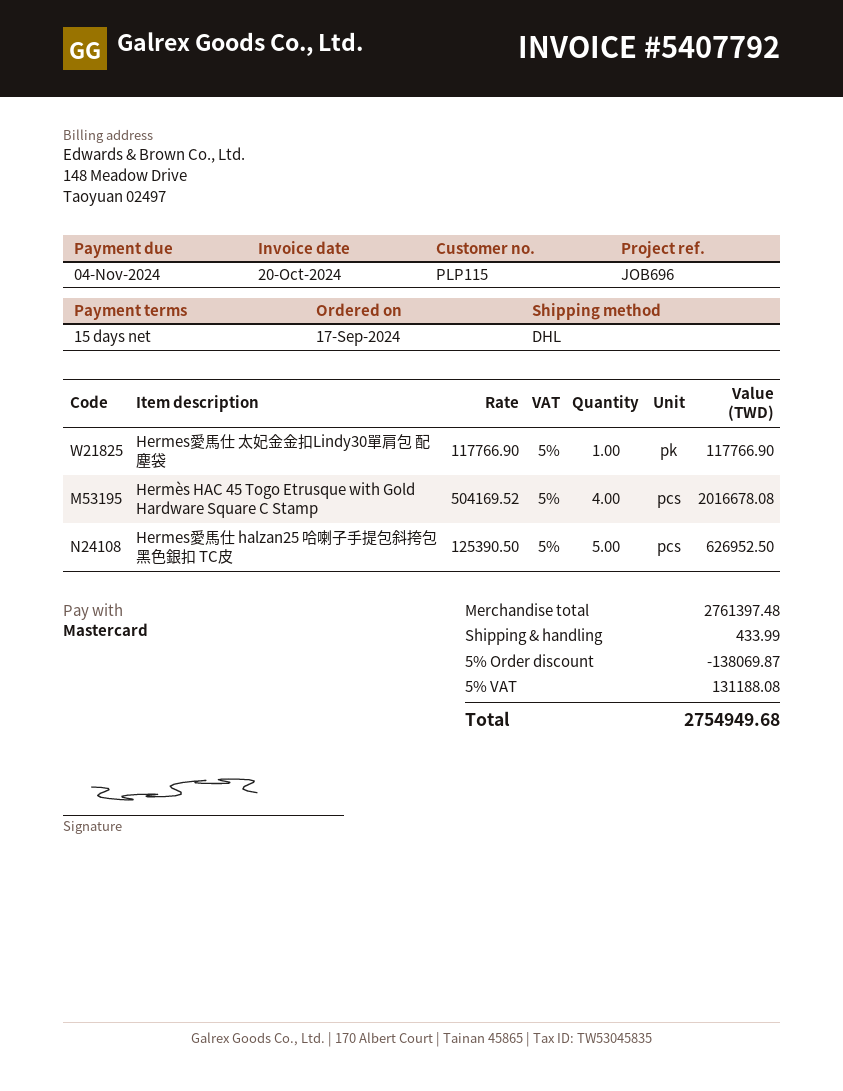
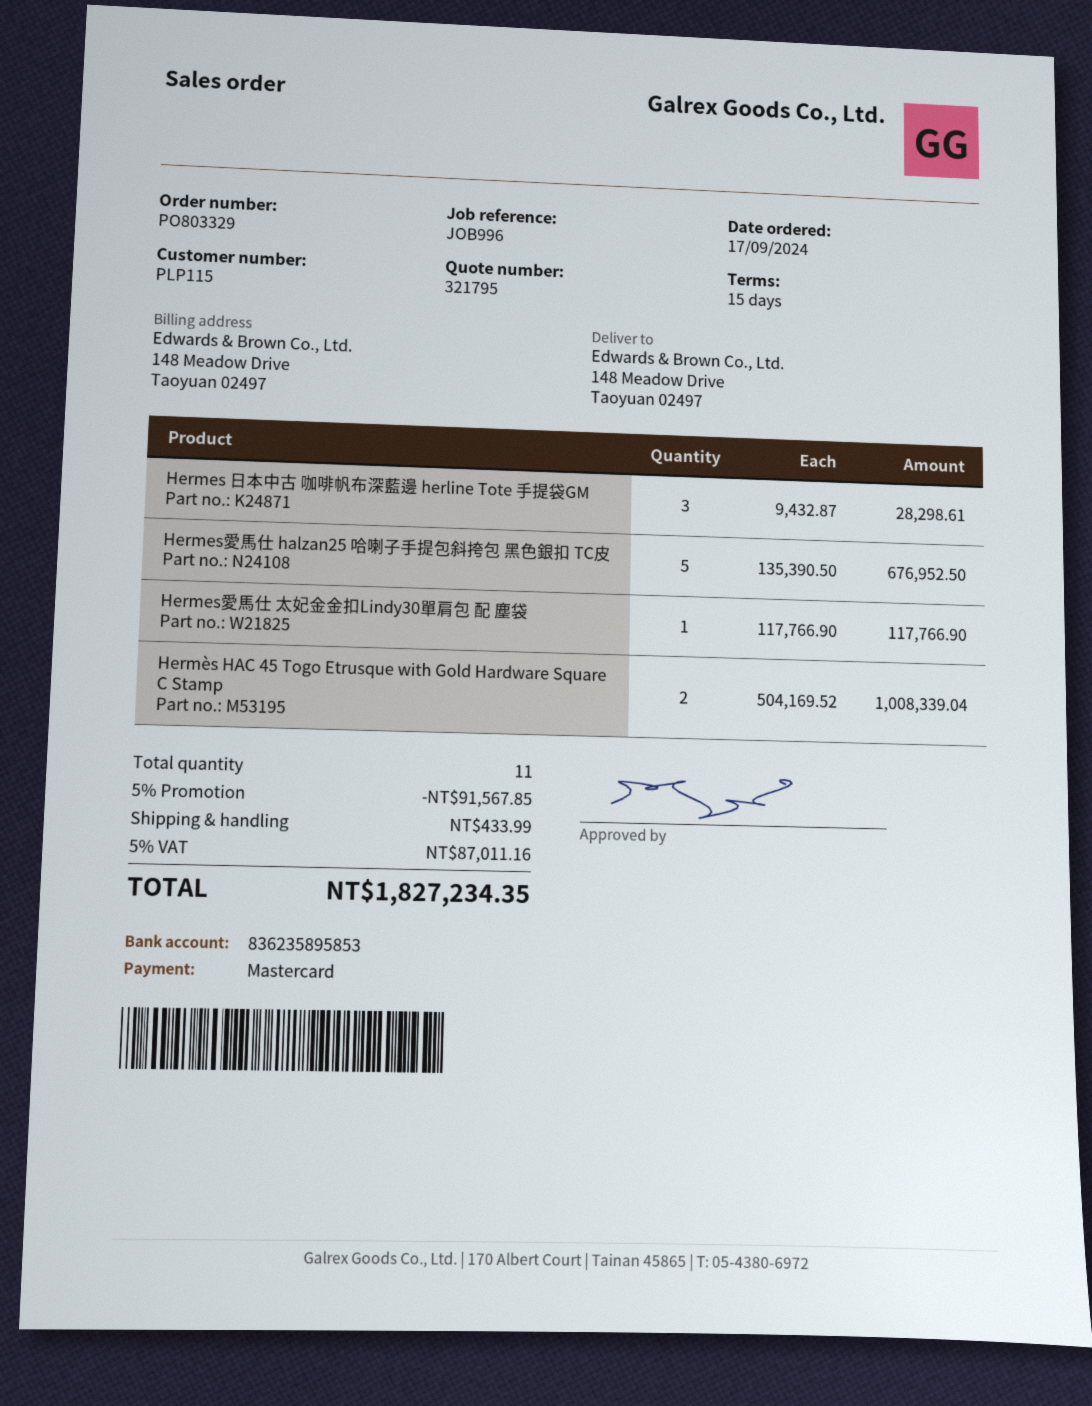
reference: JOB696 -> JOB996
Hermès HAC 45 Togo Etrusque with Gold Hardware Square C Stamp: 4 x 504169.52 = 2016678.08 -> 2 x 504169.52 = 1008339.04
Hermes愛馬仕 halzan25 哈喇子手提包斜挎包 黑色銀扣 TC皮: 5 x 125390.50 = 626952.50 -> 5 x 135390.50 = 676952.50
Hermes 日本中古 咖啡帆布深藍邊 herline Tote 手提袋GM: none -> 3 x 9432.87 = 28298.61
discount: 5% = 138069.87 -> 5% = 91567.85
tax: 5% = 131188.08 -> 5% = 87011.16
total: 2754949.68 -> 1827234.35

